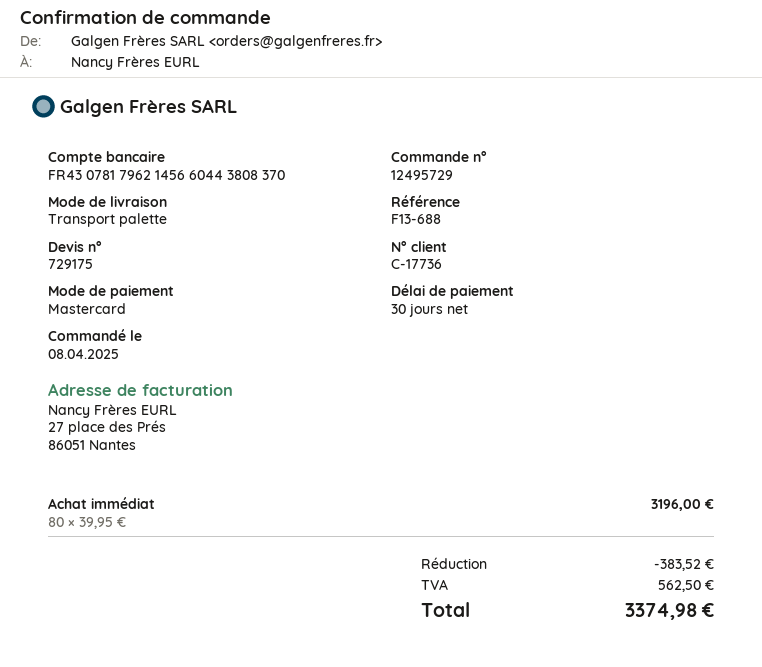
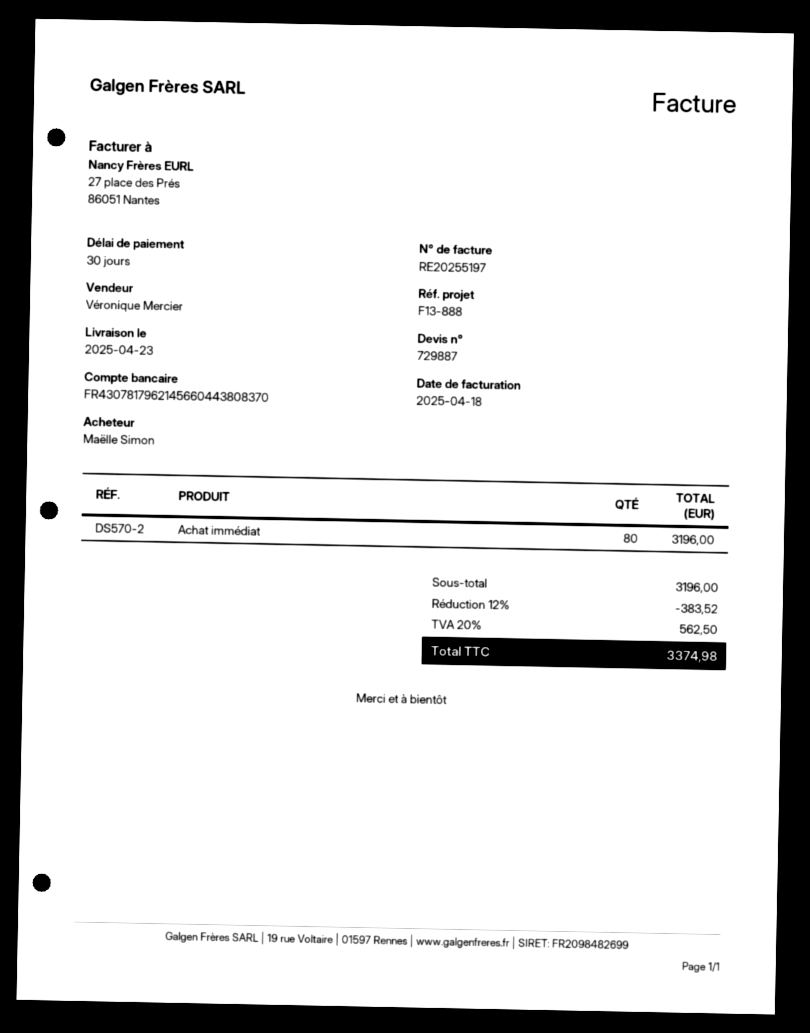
quote number: 729175 -> 729887
reference: F13-688 -> F13-888

